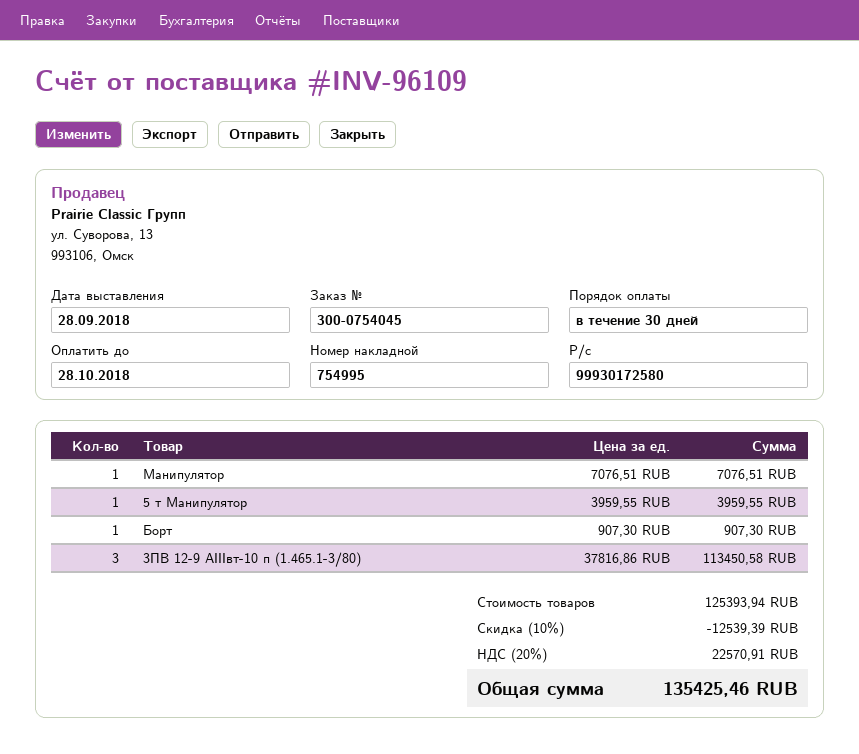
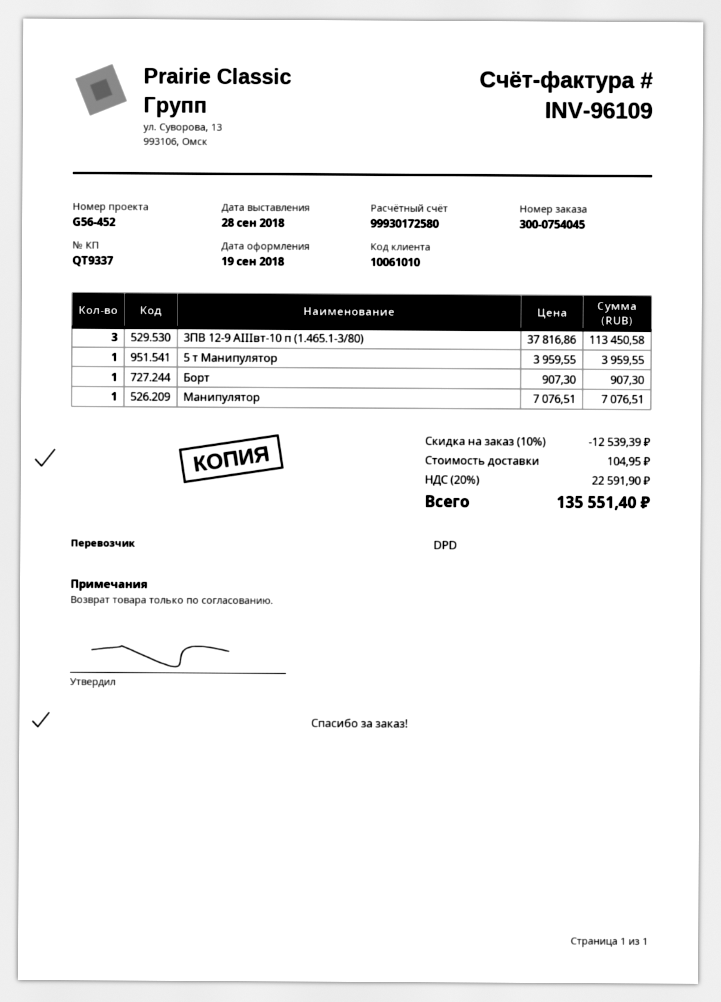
shipping: none -> 104.95
tax: 20% = 22570.91 -> 20% = 22591.90
total: 135425.46 -> 135551.40

